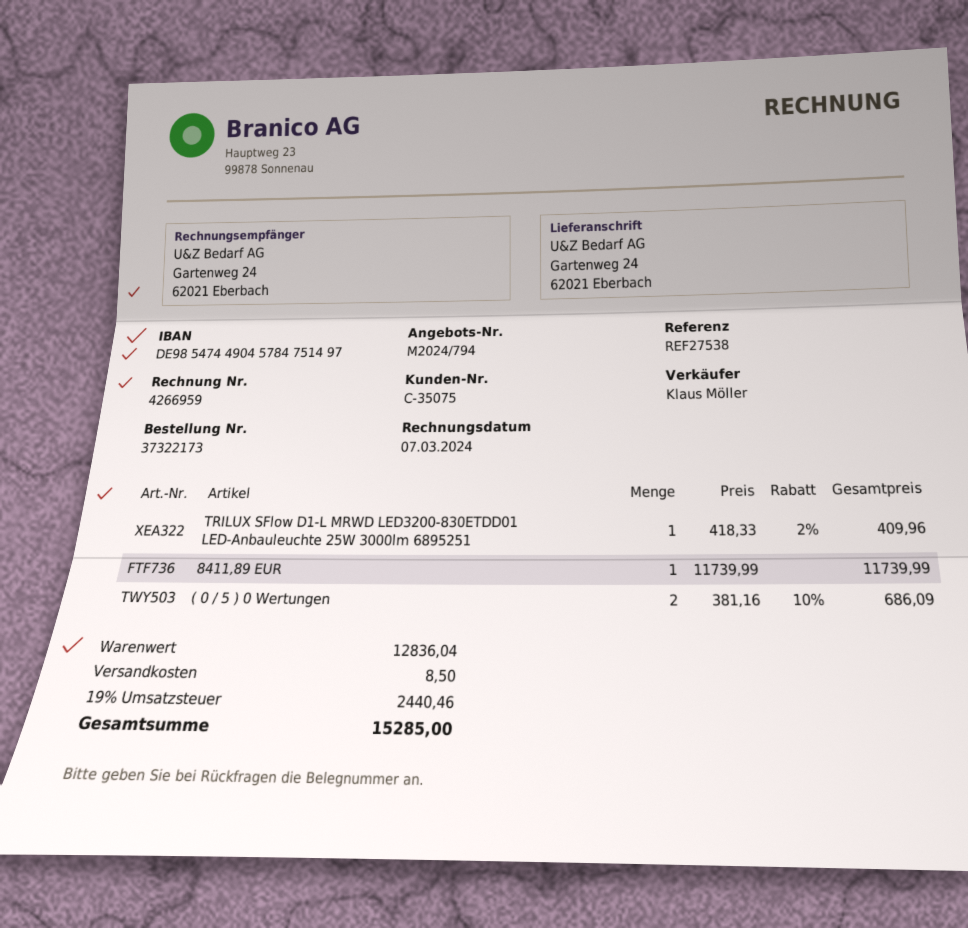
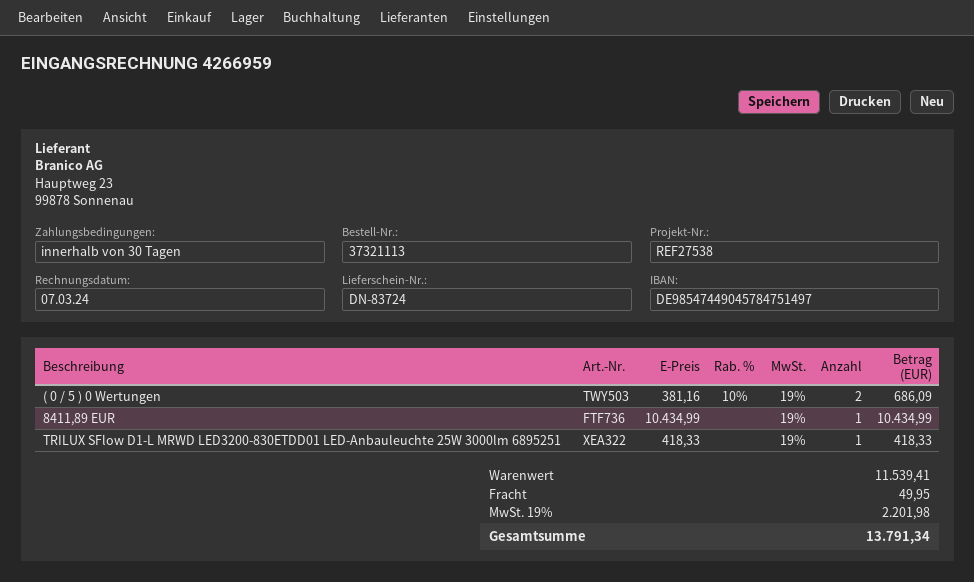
order number: 37322173 -> 37321113
TRILUX SFlow D1-L MRWD LED3200-830ETDD01 LED-Anbauleuchte 25W 3000lm 6895251: 1 x 418.33 - 2% = 409.96 -> 1 x 418.33 = 418.33
8411,89 EUR: 1 x 11739.99 = 11739.99 -> 1 x 10434.99 = 10434.99
subtotal: 12836.04 -> 11539.41
shipping: 8.50 -> 49.95
tax: 19% = 2440.46 -> 19% = 2201.98
total: 15285.00 -> 13791.34

